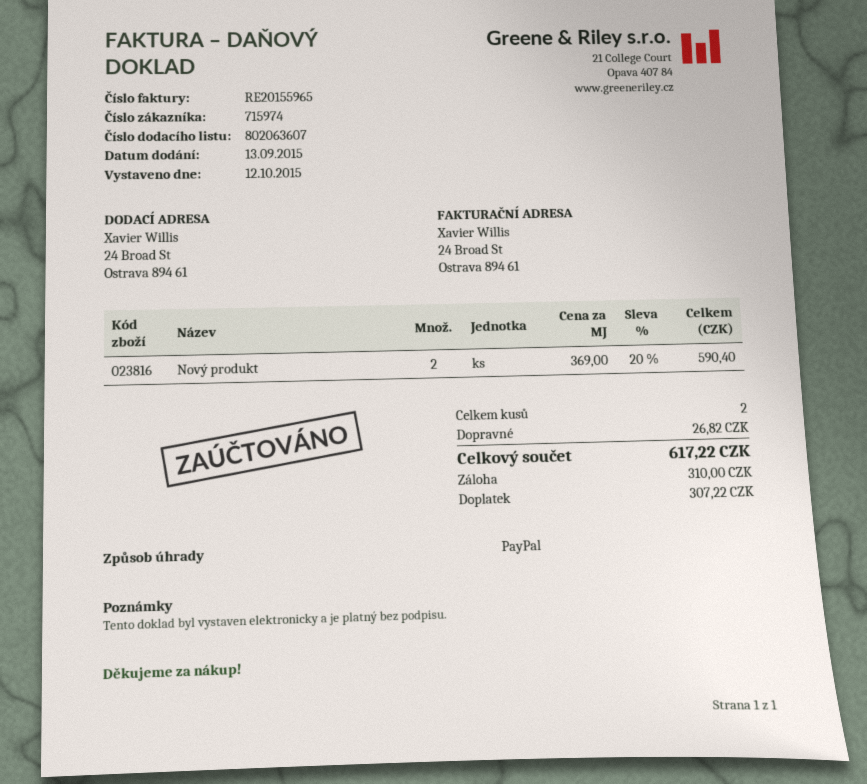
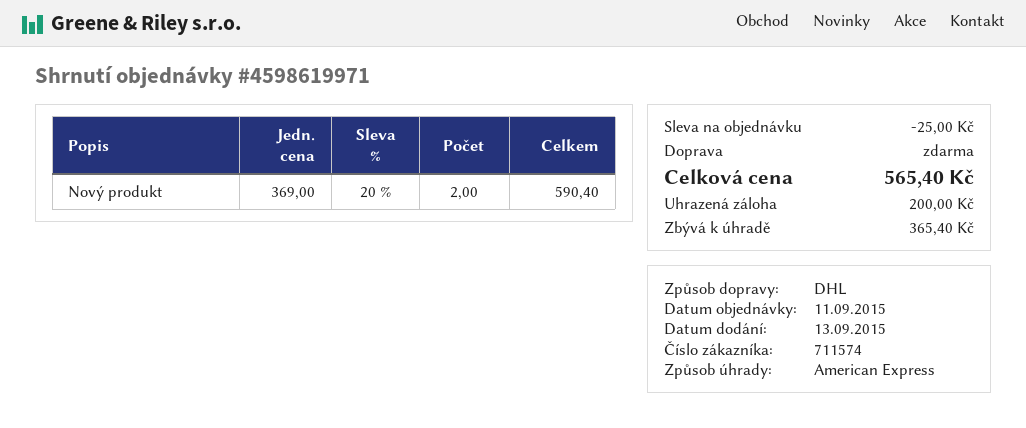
customer number: 715974 -> 711574
payment method: PayPal -> American Express
discount: none -> 25.00
shipping: 26.82 -> 0.00
total: 617.22 -> 565.40
deposit: 310.00 -> 200.00
balance: 307.22 -> 365.40

